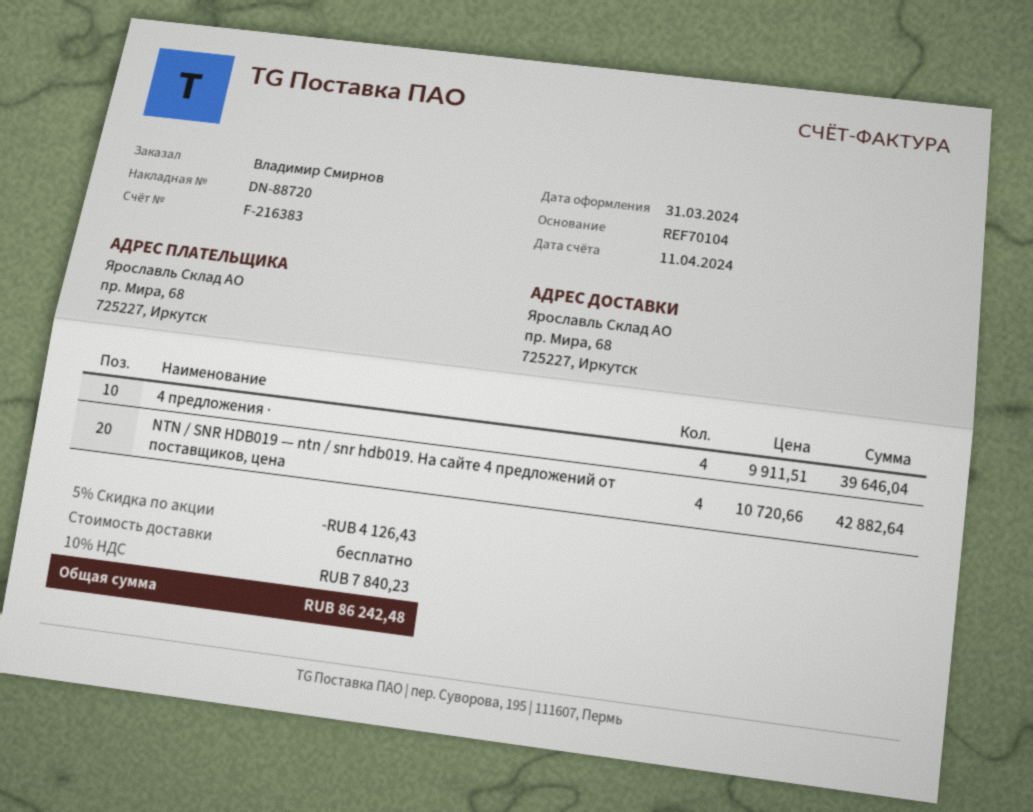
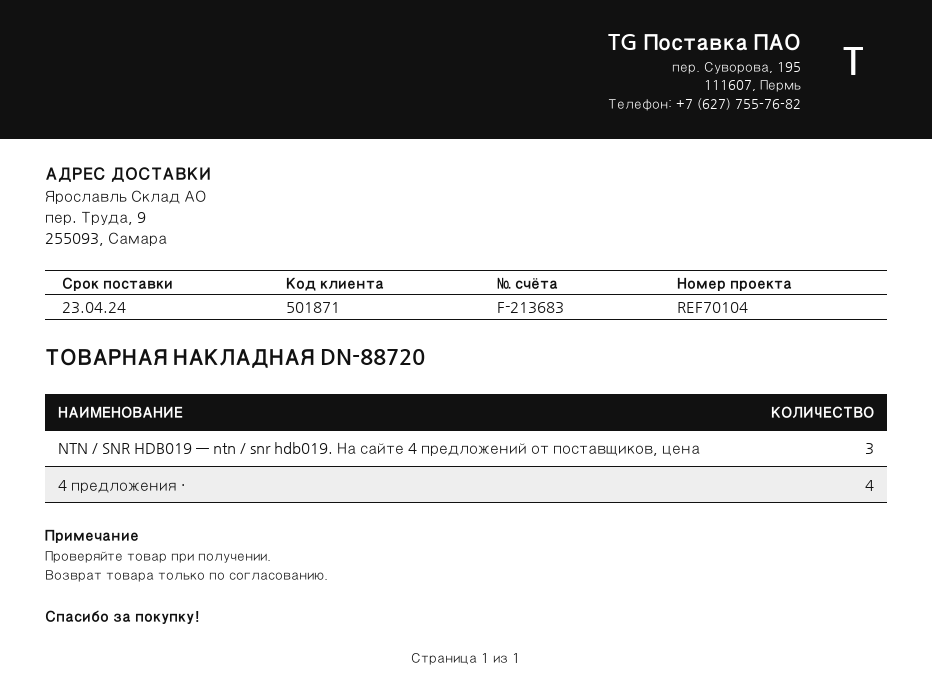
invoice number: F-216383 -> F-213683
ship to: пр. Мира, 68, 725227, Иркутск -> пер. Труда, 9, 255093, Самара
NTN / SNR HDB019 — ntn / snr hdb019. На сайте 4 предложений от поставщиков, цена: 4 -> 3

